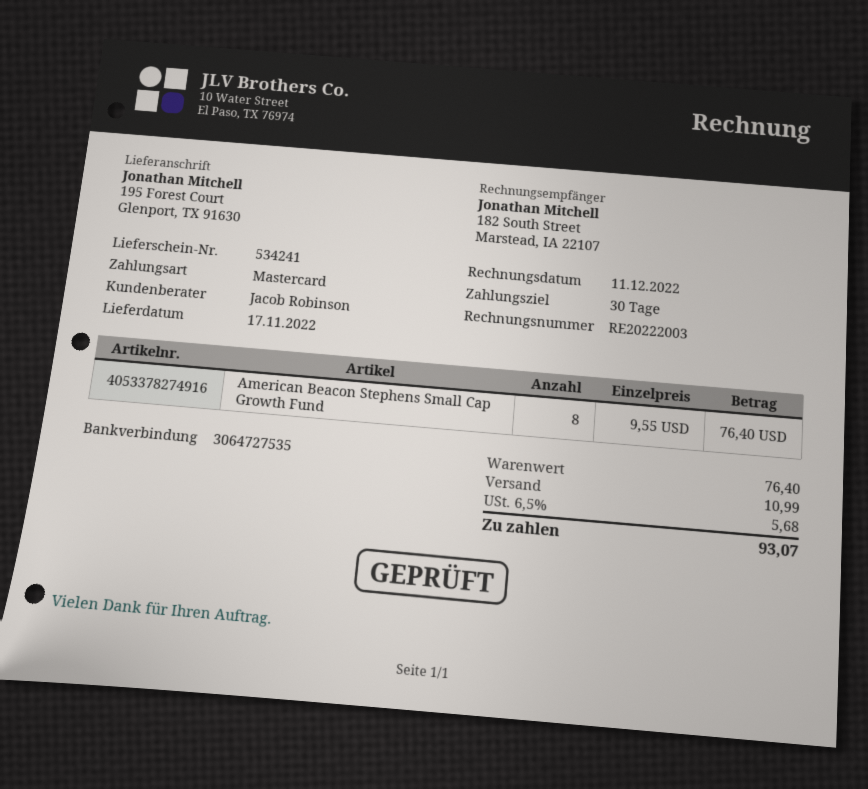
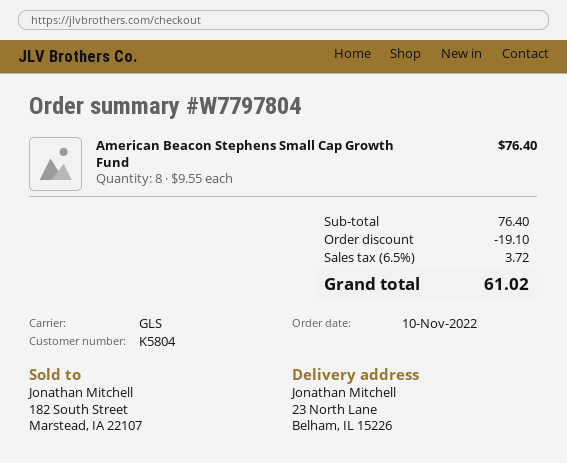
ship to: 195 Forest Court, Glenport, TX 91630 -> 23 North Lane, Belham, IL 15226
discount: none -> 19.10
shipping: 10.99 -> none
tax: 6.5% = 5.68 -> 6.5% = 3.72
total: 93.07 -> 61.02

